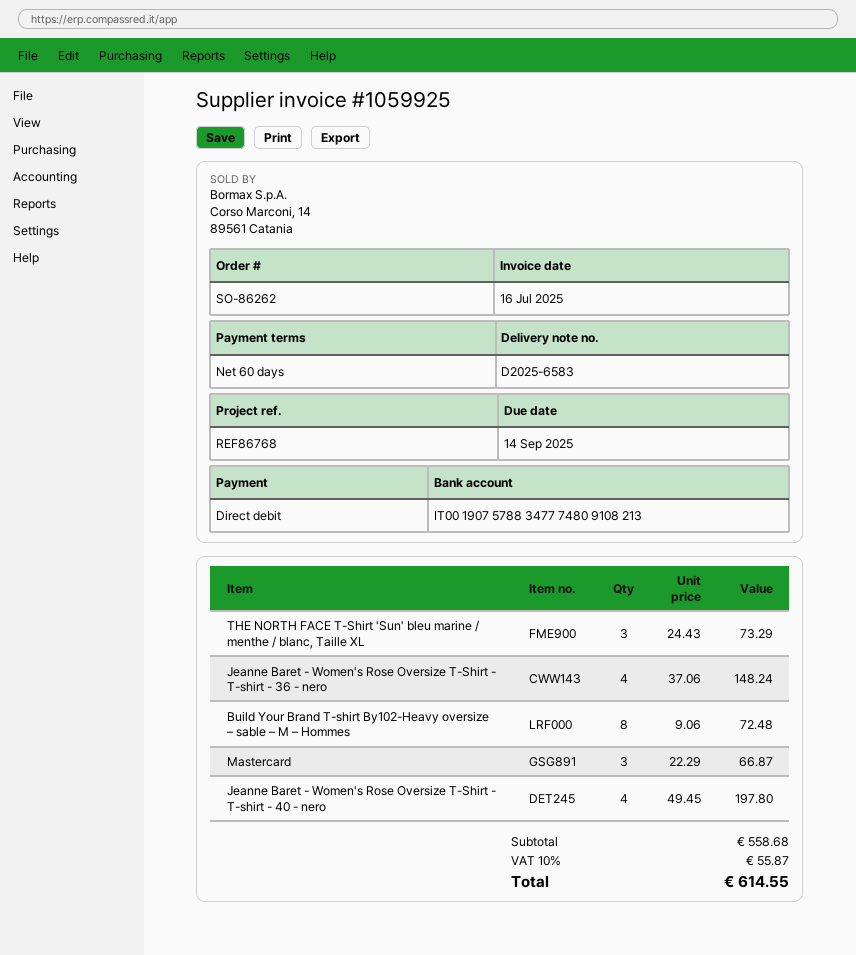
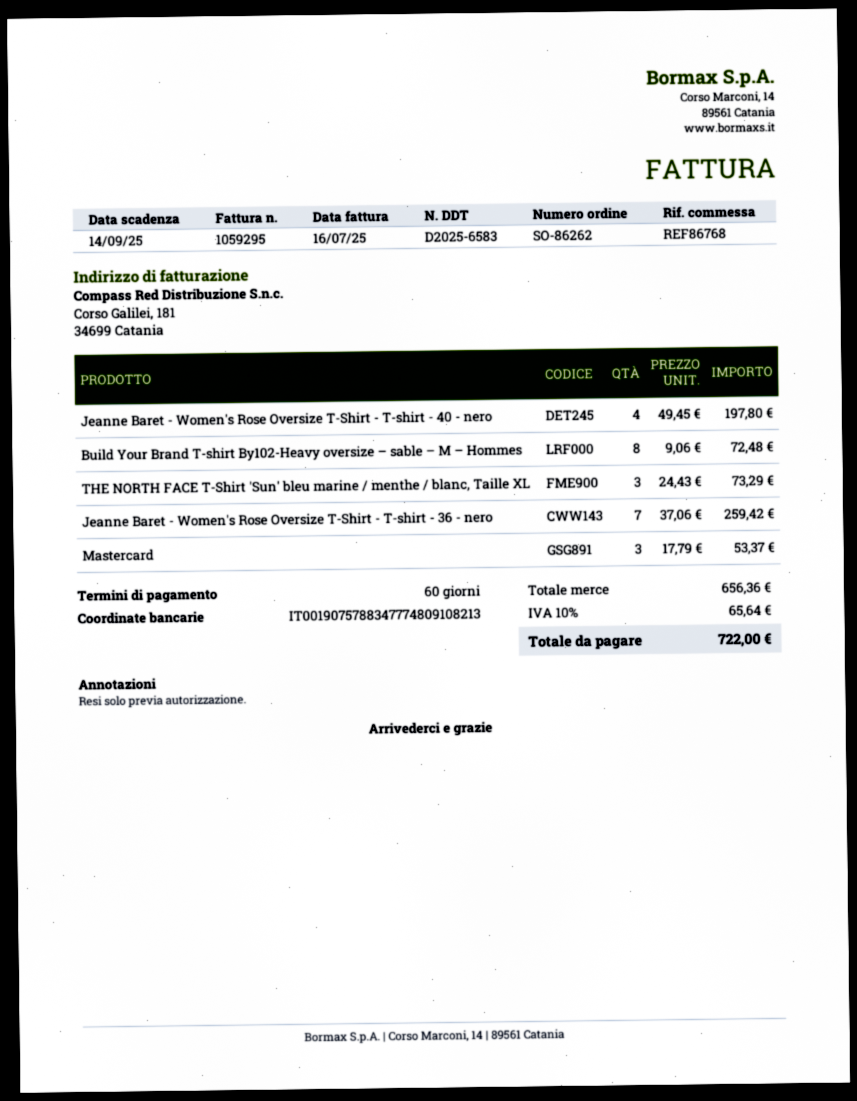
invoice number: 1059925 -> 1059295
Jeanne Baret - Women's Rose Oversize T-Shirt - T-shirt - 36 - nero: 4 x 37.06 = 148.24 -> 7 x 37.06 = 259.42
Mastercard: 3 x 22.29 = 66.87 -> 3 x 17.79 = 53.37
subtotal: 558.68 -> 656.36
tax: 10% = 55.87 -> 10% = 65.64
total: 614.55 -> 722.00

